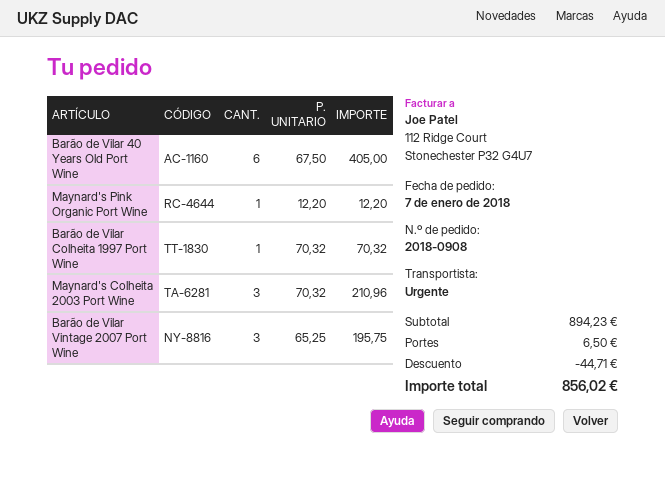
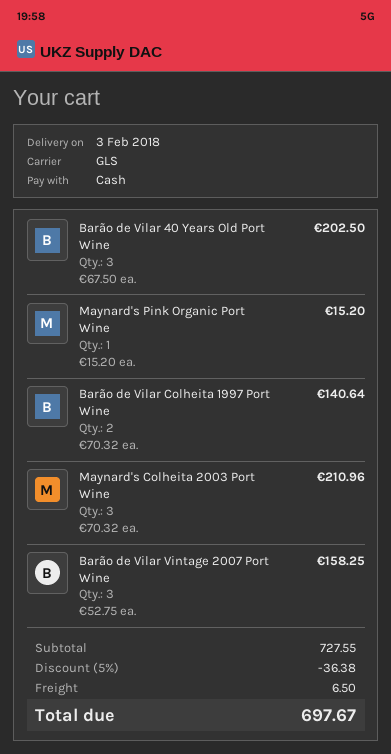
shipping method: express -> GLS
Barão de Vilar 40 Years Old Port Wine: 6 x 67.50 = 405.00 -> 3 x 67.50 = 202.50
Maynard's Pink Organic Port Wine: 1 x 12.20 = 12.20 -> 1 x 15.20 = 15.20
Barão de Vilar Colheita 1997 Port Wine: 1 x 70.32 = 70.32 -> 2 x 70.32 = 140.64
Barão de Vilar Vintage 2007 Port Wine: 3 x 65.25 = 195.75 -> 3 x 52.75 = 158.25
subtotal: 894.23 -> 727.55
discount: 44.71 -> 36.38
total: 856.02 -> 697.67

